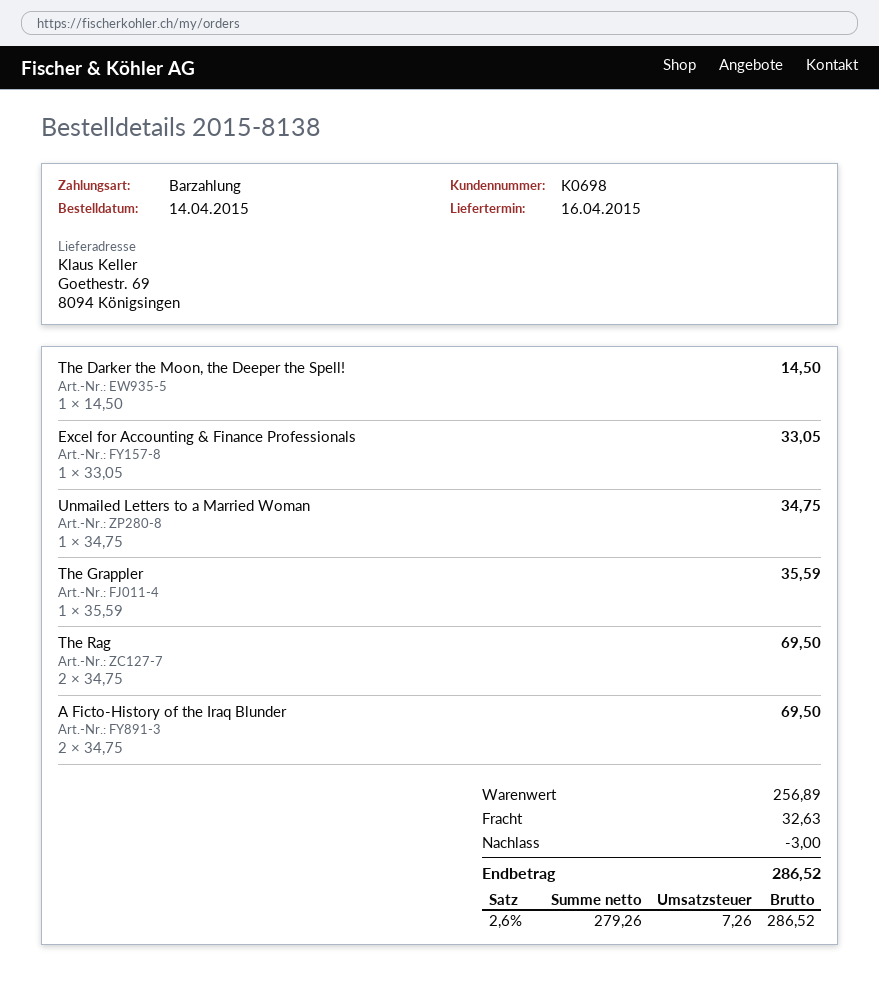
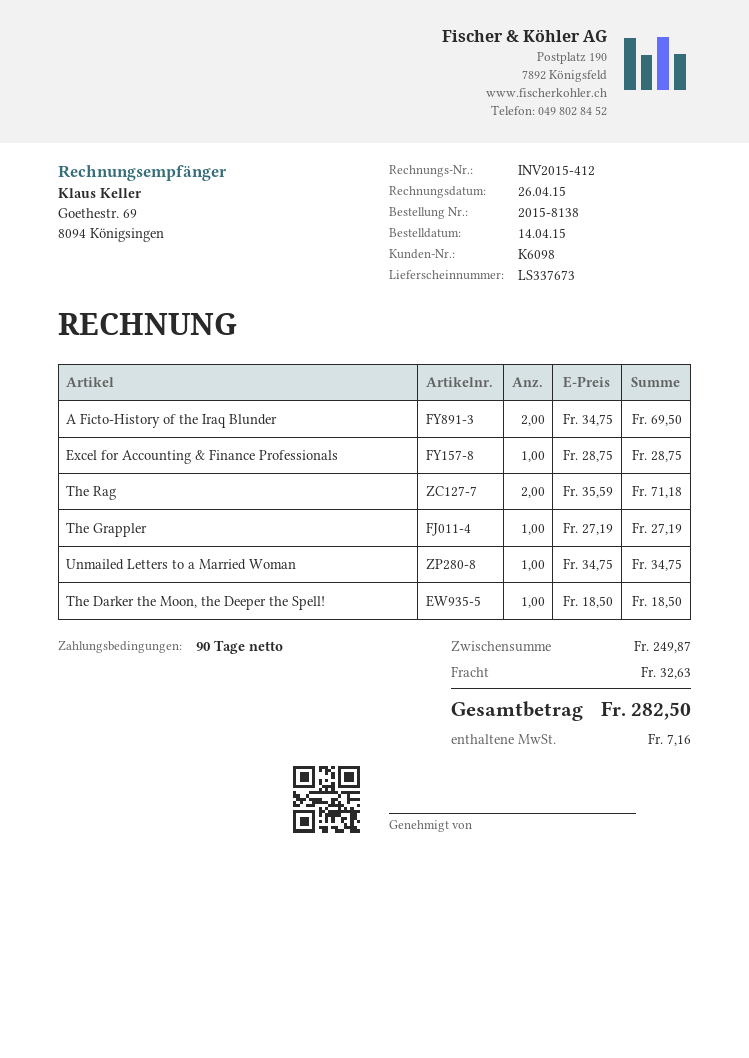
customer number: K0698 -> K6098
The Darker the Moon, the Deeper the Spell!: 1 x 14.50 = 14.50 -> 1 x 18.50 = 18.50
Excel for Accounting & Finance Professionals: 1 x 33.05 = 33.05 -> 1 x 28.75 = 28.75
The Grappler: 1 x 35.59 = 35.59 -> 1 x 27.19 = 27.19
The Rag: 2 x 34.75 = 69.50 -> 2 x 35.59 = 71.18
subtotal: 256.89 -> 249.87
discount: 3.00 -> none
tax: 7.26 -> 7.16
total: 286.52 -> 282.50

